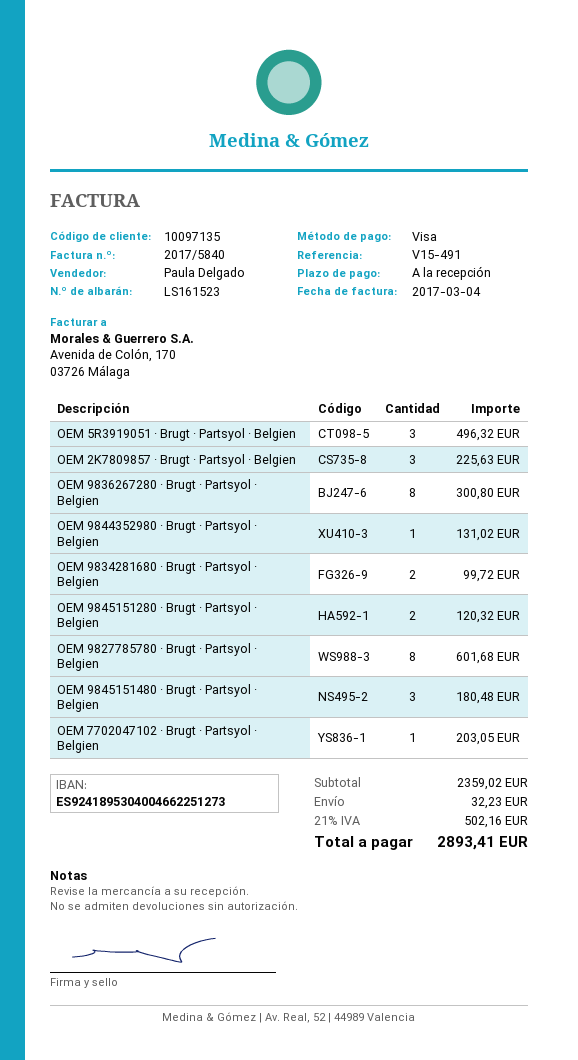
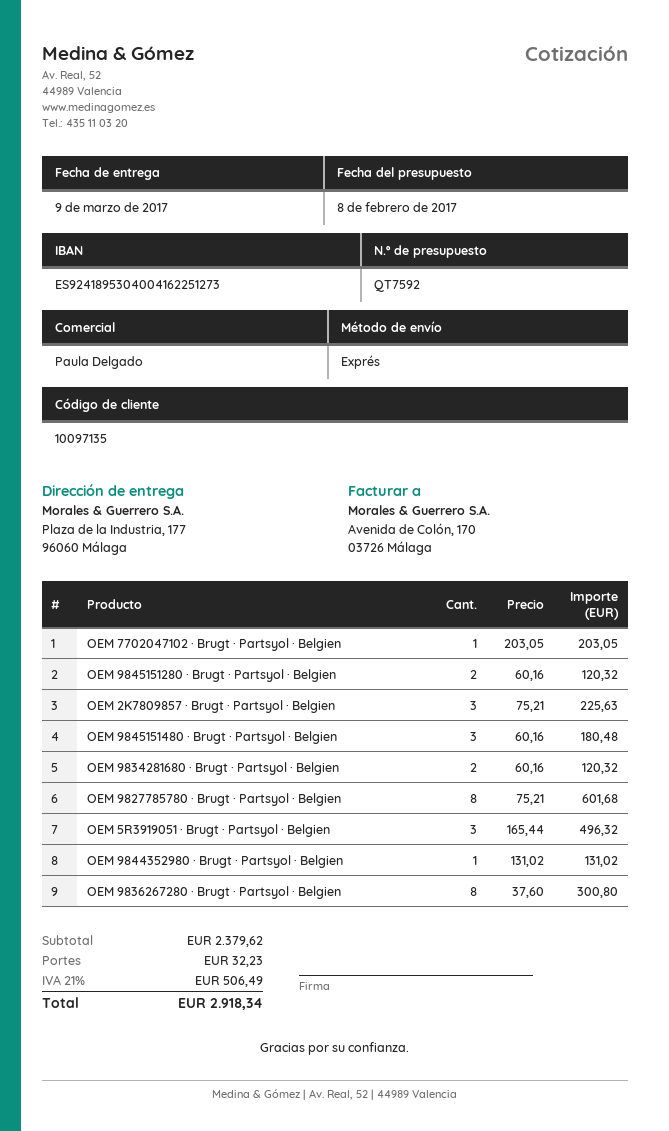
bank account: ES9241895304004662251273 -> ES9241895304004162251273
OEM 9834281680 · Brugt · Partsyol · Belgien: 2 for 99.72 -> 2 for 120.32
subtotal: 2359.02 -> 2379.62
tax: 21% = 502.16 -> 21% = 506.49
total: 2893.41 -> 2918.34

